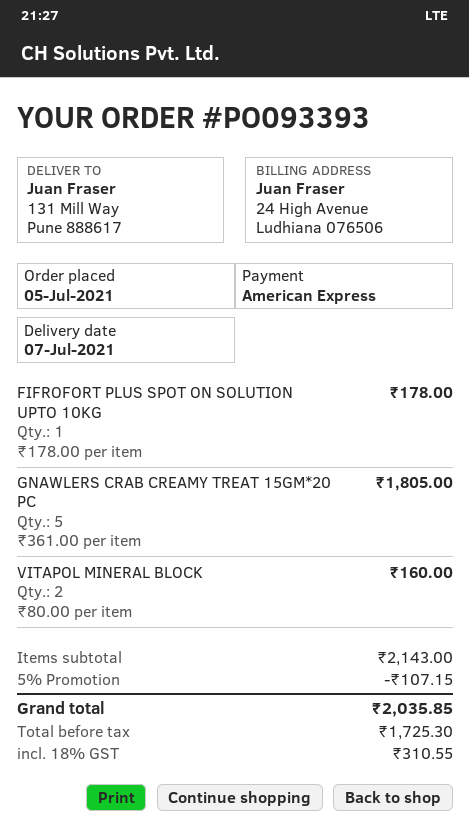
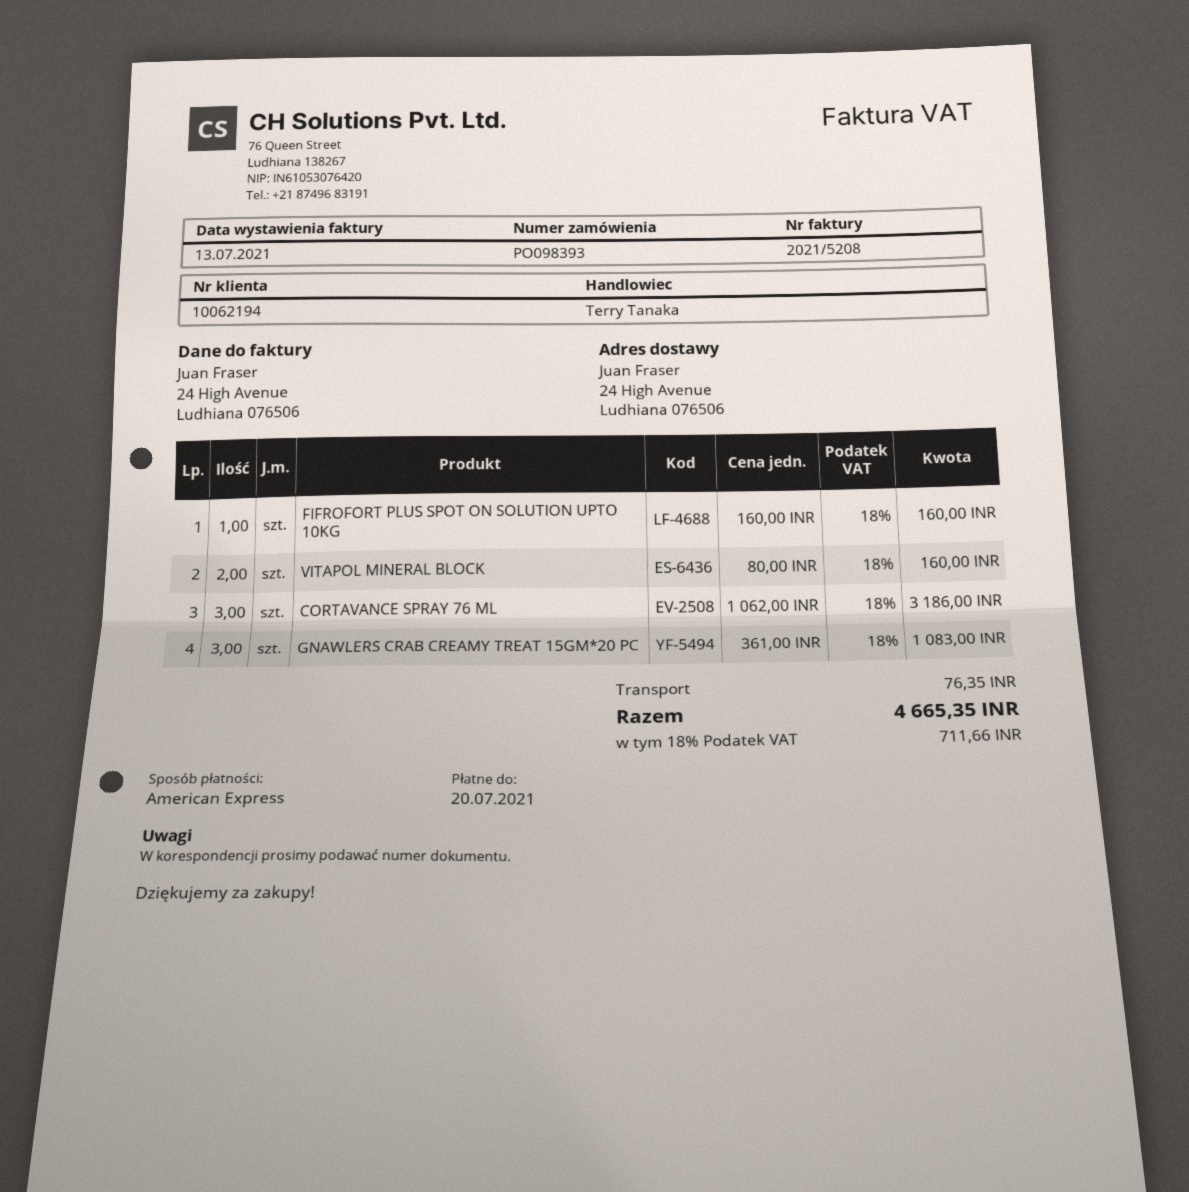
order number: PO093393 -> PO098393
ship to: 131 Mill Way, Pune 888617 -> 24 High Avenue, Ludhiana 076506
FIFROFORT PLUS SPOT ON SOLUTION UPTO 10KG: 1 x 178.00 = 178.00 -> 1 x 160.00 = 160.00
GNAWLERS CRAB CREAMY TREAT 15GM*20 PC: 5 x 361.00 = 1805.00 -> 3 x 361.00 = 1083.00
CORTAVANCE SPRAY 76 ML: none -> 3 x 1062.00 = 3186.00
discount: 5% = 107.15 -> none
shipping: none -> 76.35
tax: 18% = 310.55 -> 18% = 711.66
total: 2035.85 -> 4665.35

